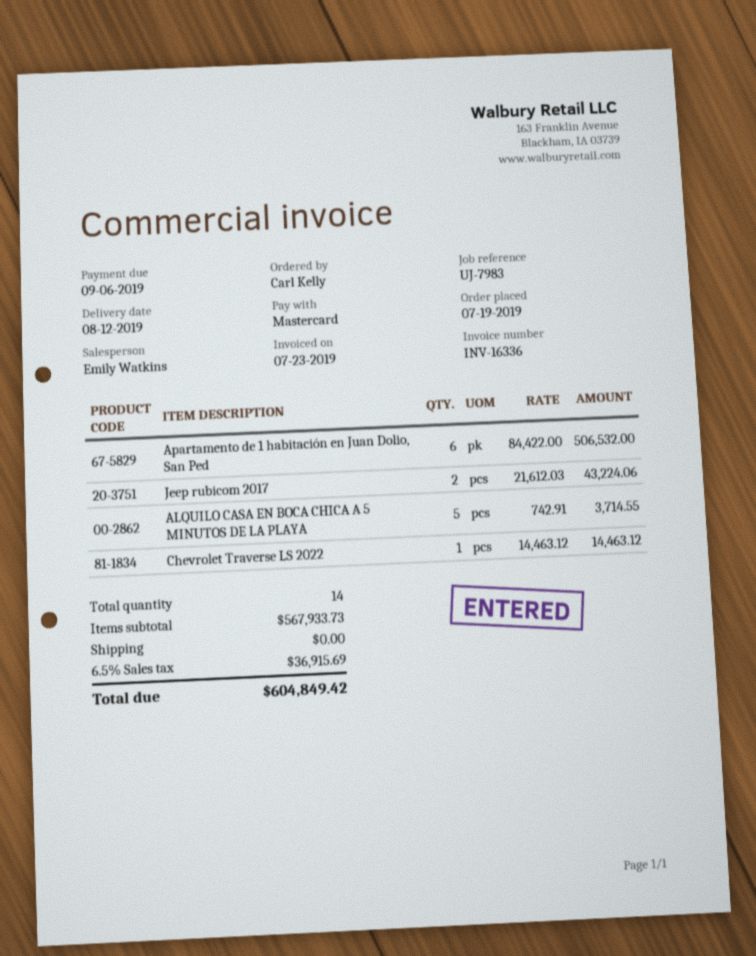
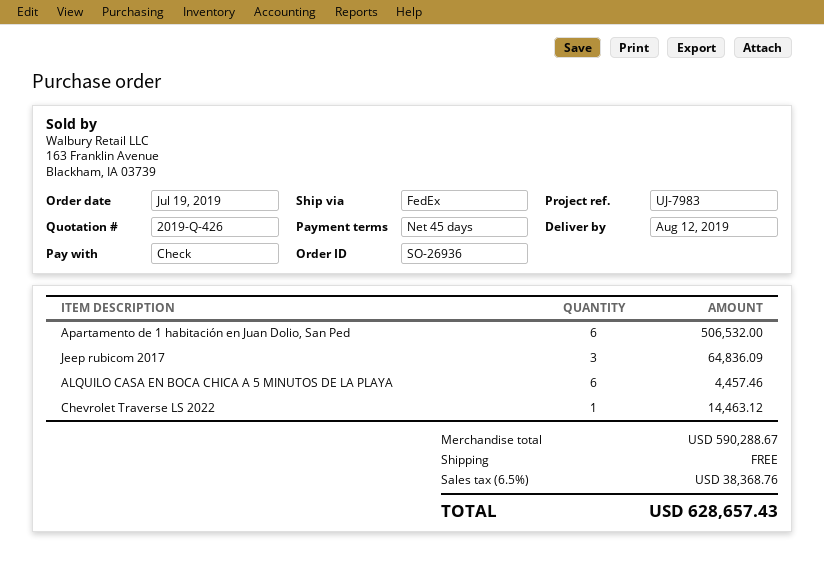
payment method: Mastercard -> cheque
Jeep rubicom 2017: 2 for 43224.06 -> 3 for 64836.09
ALQUILO CASA EN BOCA CHICA A 5 MINUTOS DE LA PLAYA: 5 for 3714.55 -> 6 for 4457.46
subtotal: 567933.73 -> 590288.67
tax: 6.5% = 36915.69 -> 6.5% = 38368.76
total: 604849.42 -> 628657.43

